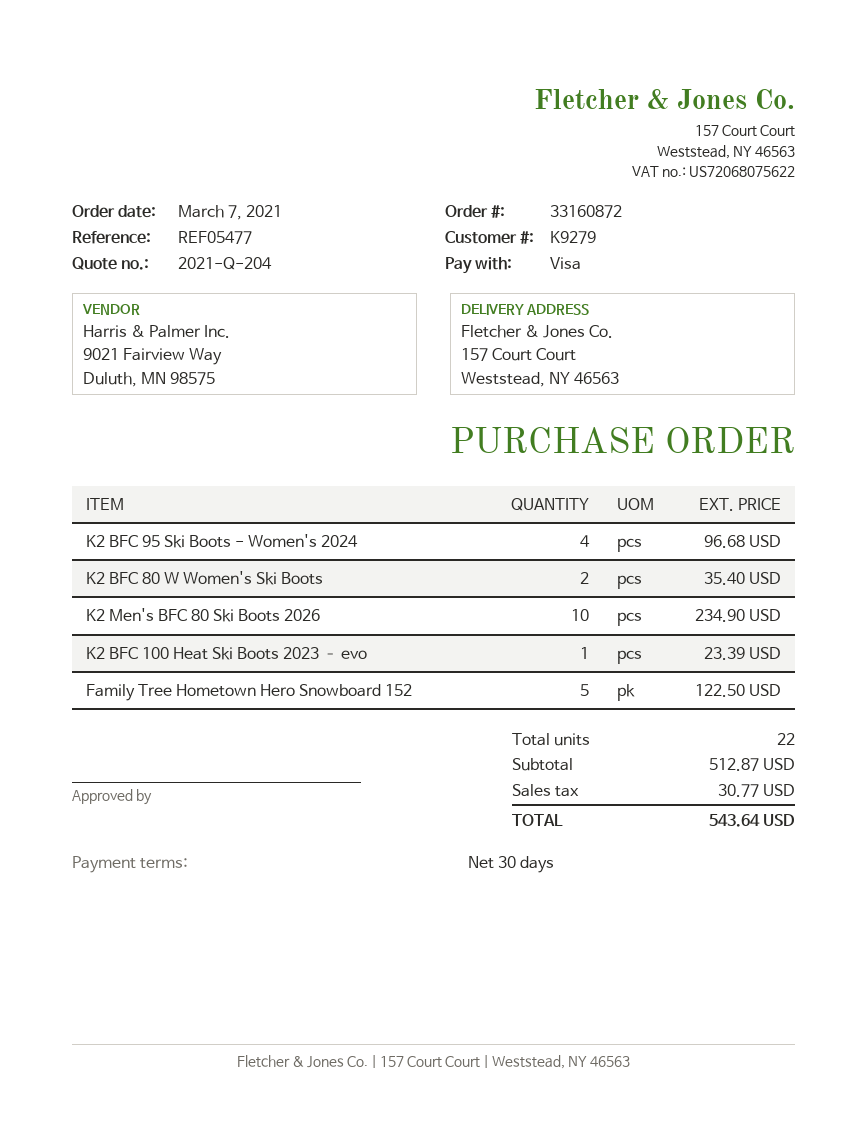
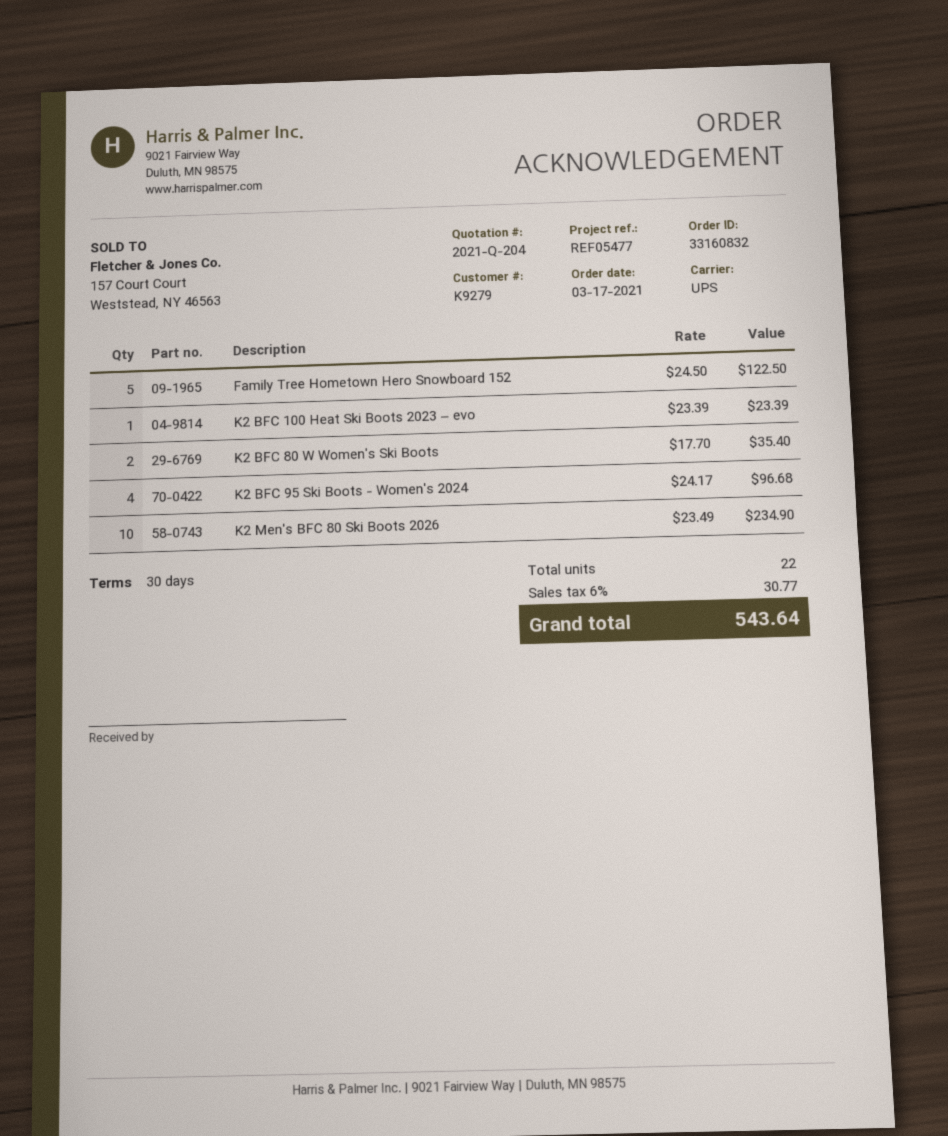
order number: 33160872 -> 33160832
order date: 2021-03-07 -> 2021-03-17

